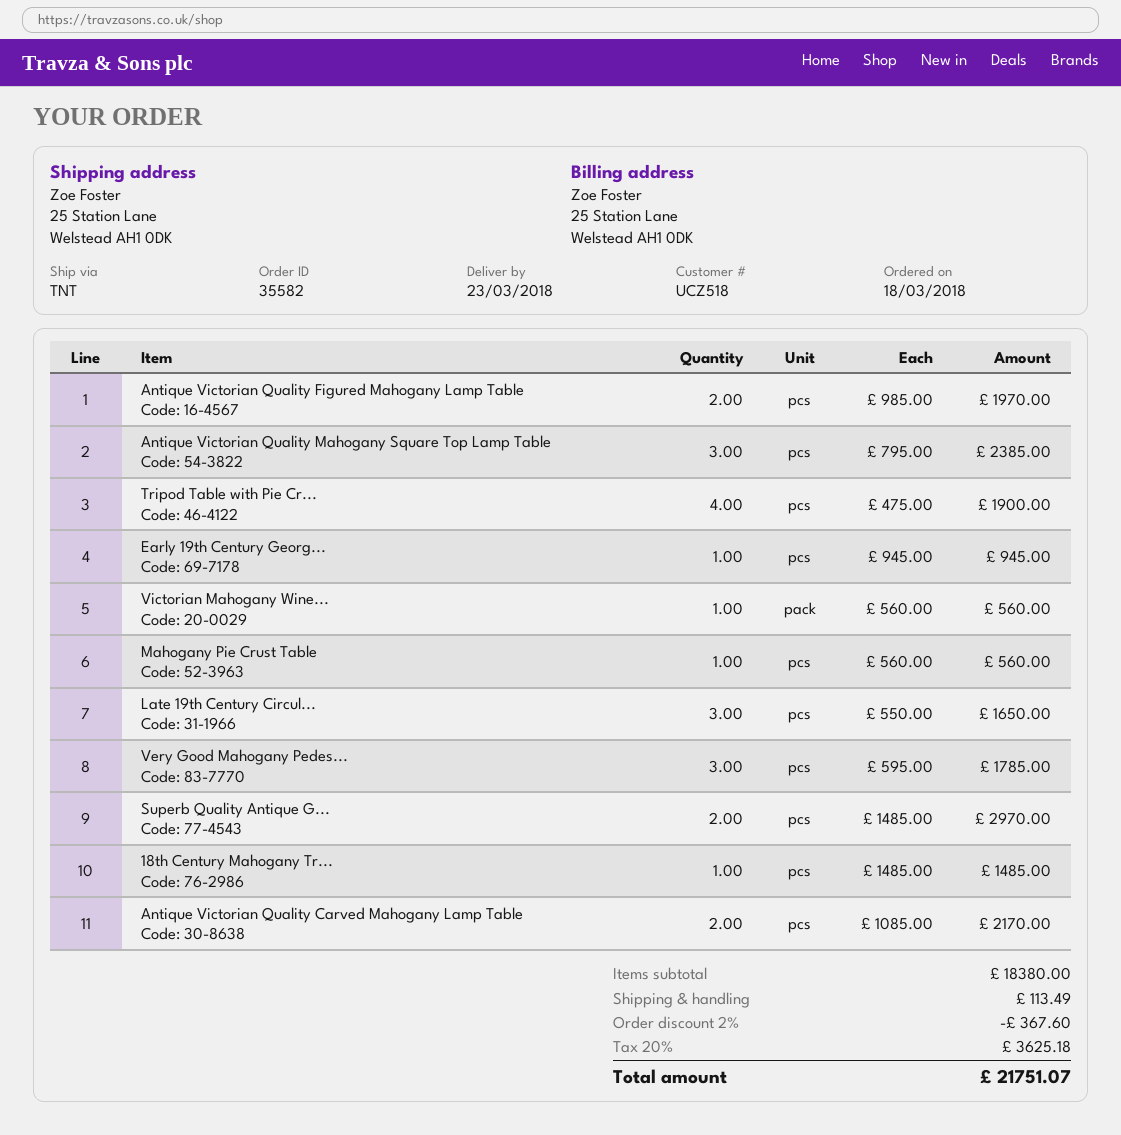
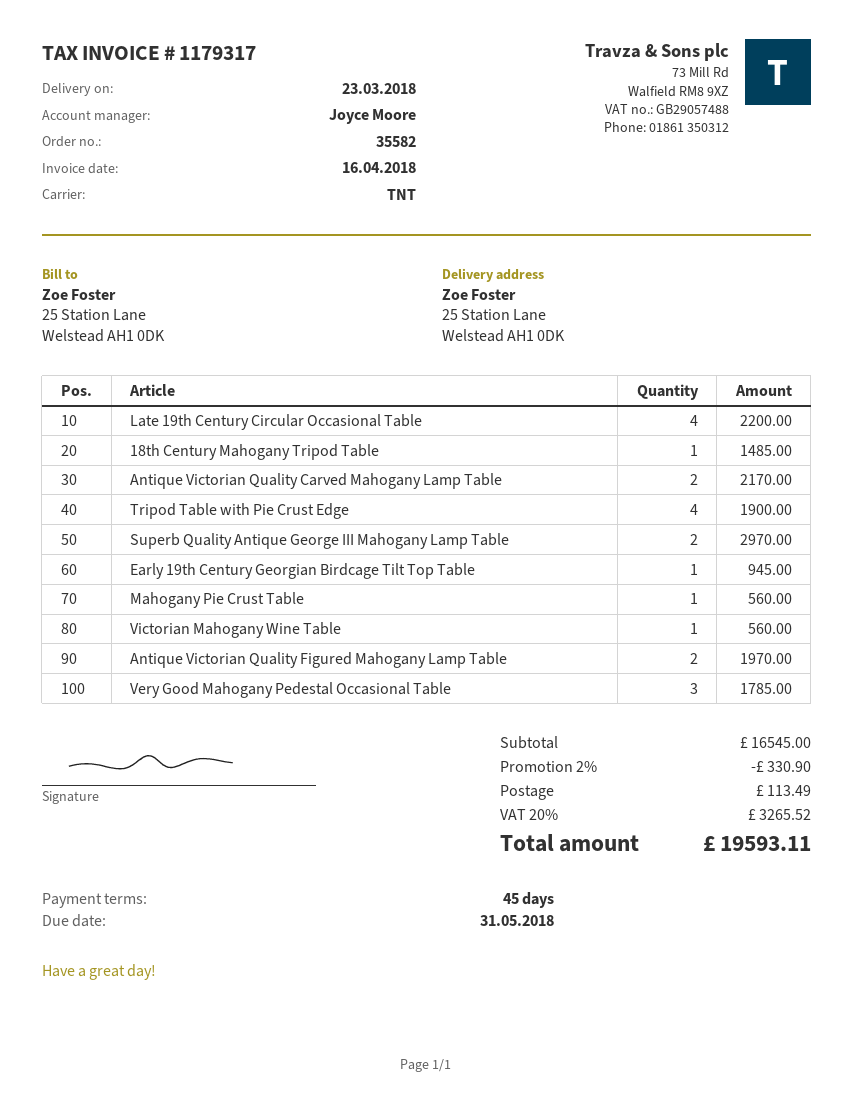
Antique Victorian Quality Mahogany Square Top Lamp Table: 3 for 2385.00 -> none
Late 19th Century Circul...: 3 for 1650.00 -> 4 for 2200.00
subtotal: 18380.00 -> 16545.00
discount: 2% = 367.60 -> 2% = 330.90
tax: 20% = 3625.18 -> 20% = 3265.52
total: 21751.07 -> 19593.11

